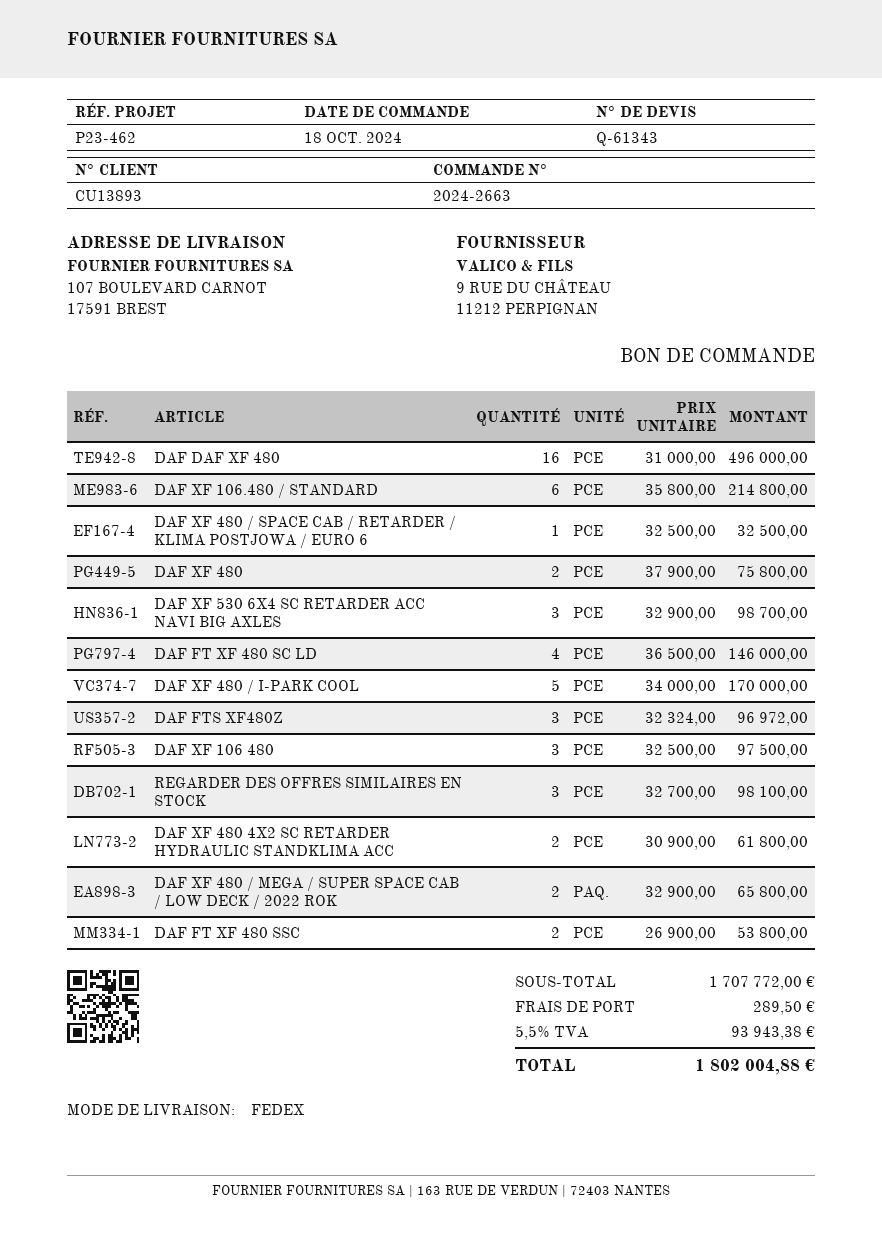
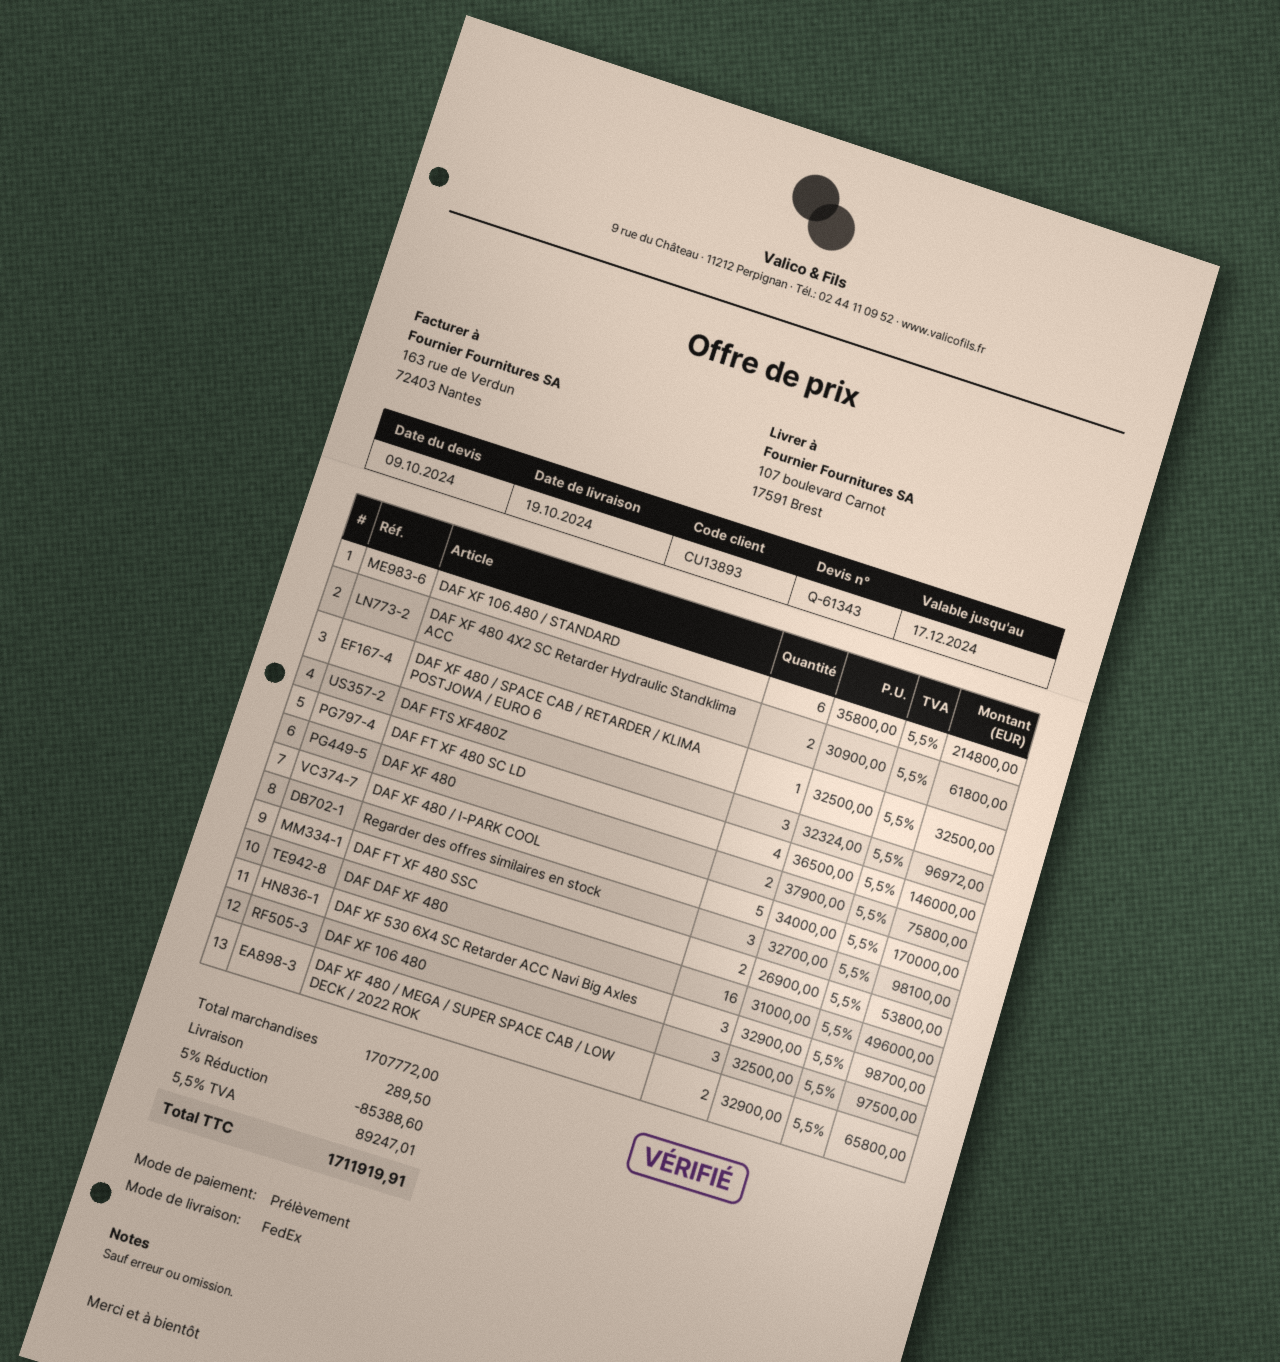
discount: none -> 5% = 85388.60
tax: 5.5% = 93943.38 -> 5.5% = 89247.01
total: 1802004.88 -> 1711919.91

